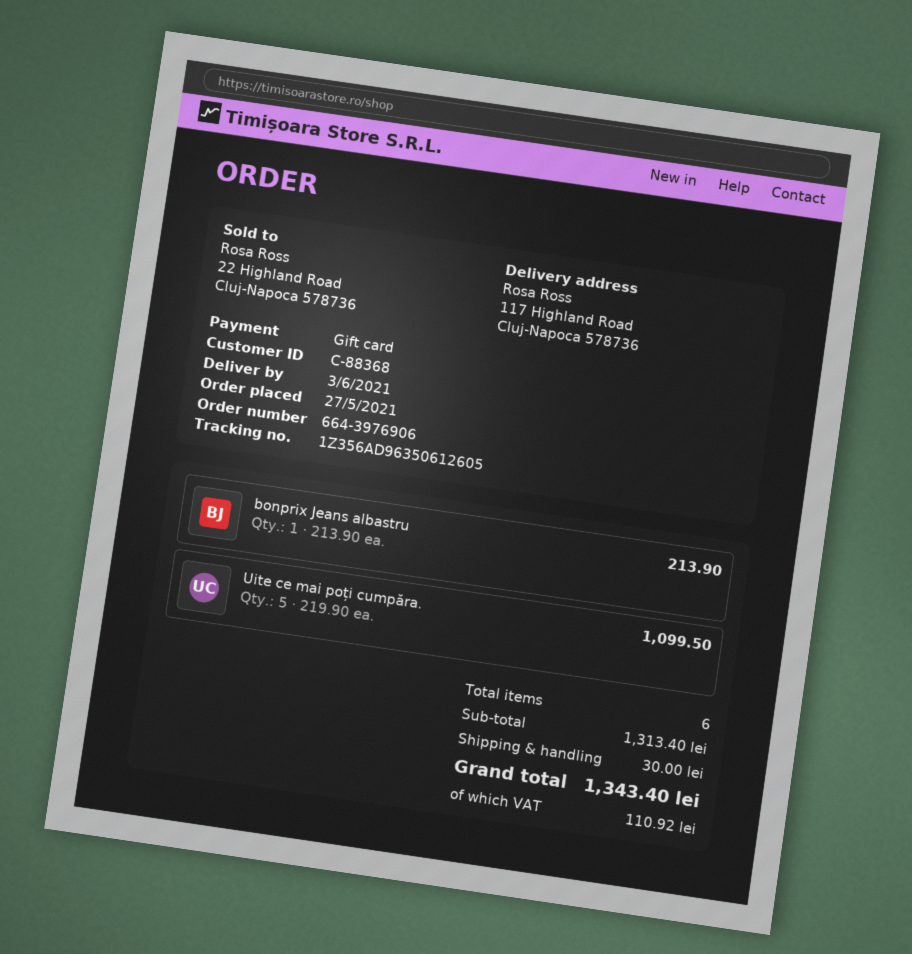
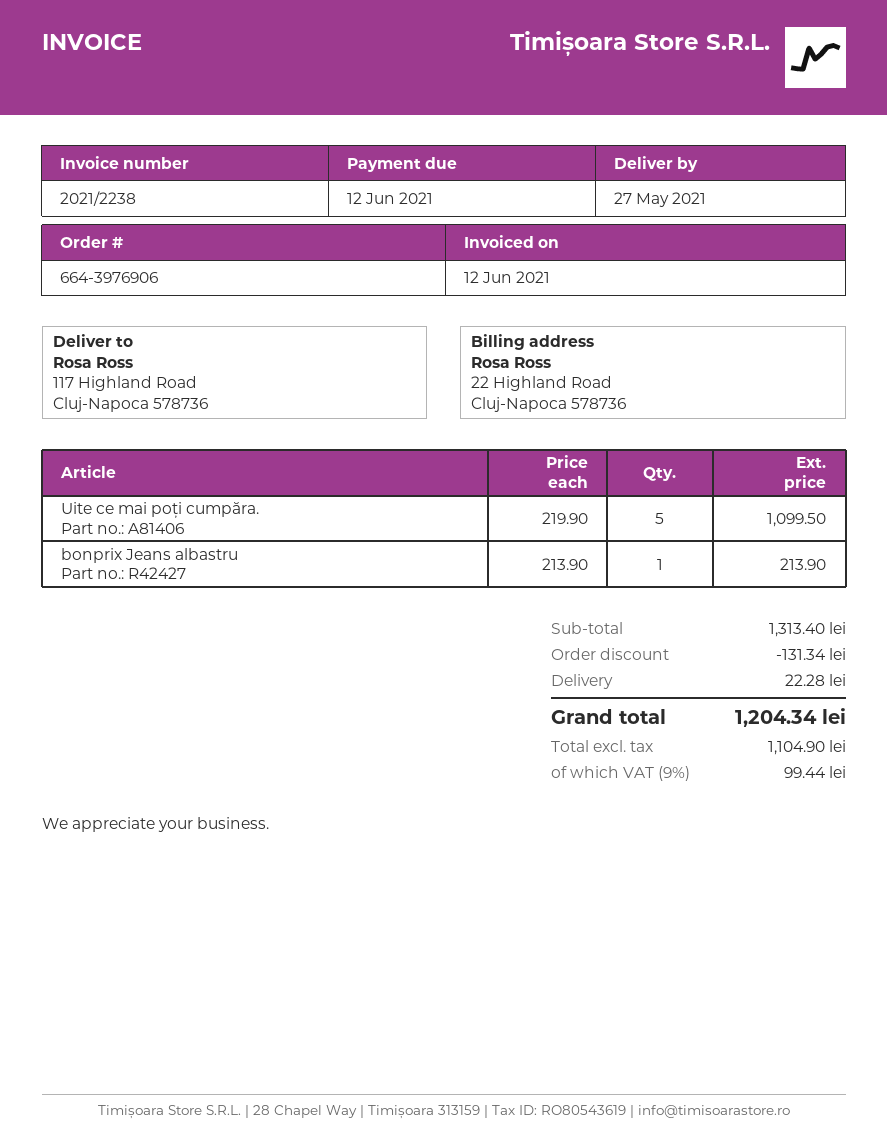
delivery date: 2021-06-03 -> 2021-05-27
discount: none -> 131.34
shipping: 30.00 -> 22.28
tax: 110.92 -> 99.44
total: 1343.40 -> 1204.34

